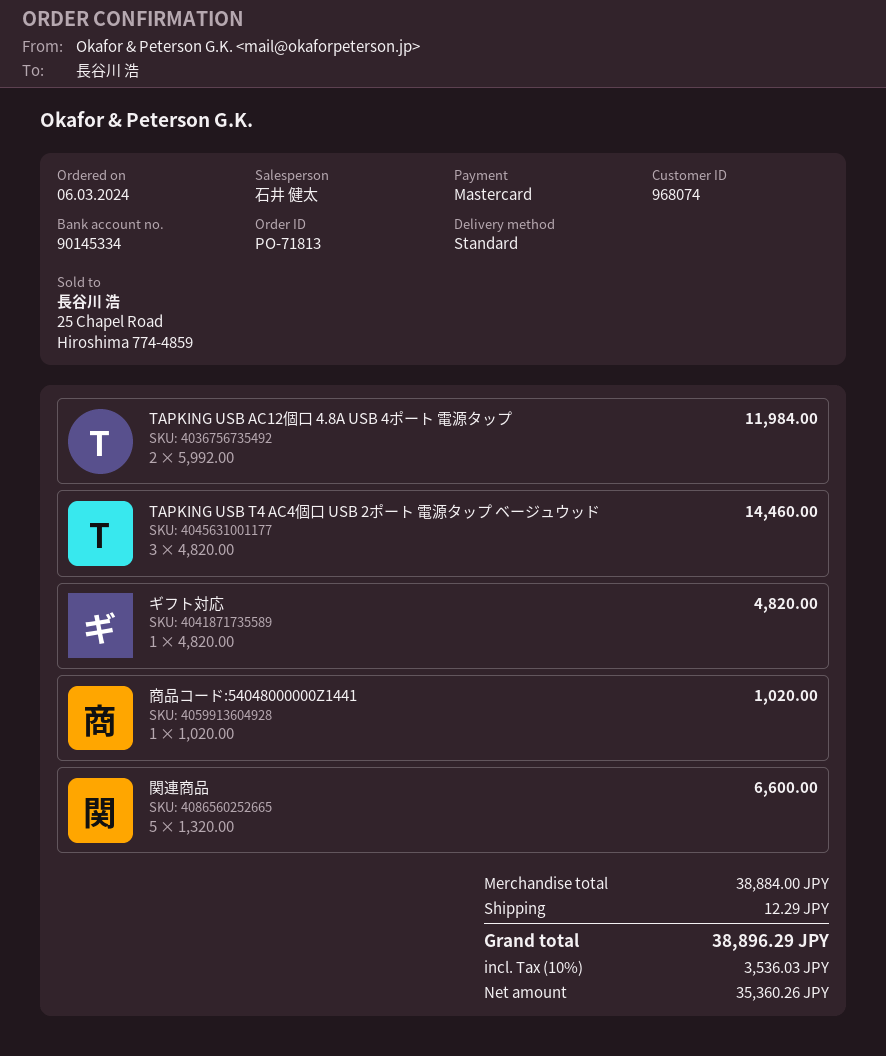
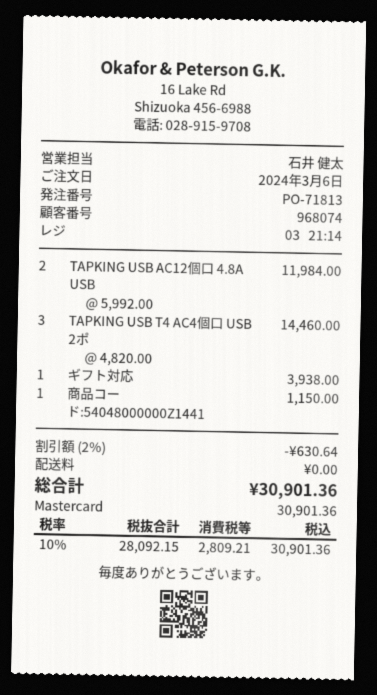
ギフト対応: 1 x 4820.00 = 4820.00 -> 1 x 3938.00 = 3938.00
商品コード:54048000000Z1441: 1 x 1020.00 = 1020.00 -> 1 x 1150.00 = 1150.00
関連商品: 5 x 1320.00 = 6600.00 -> none
discount: none -> 2% = 630.64
shipping: 12.29 -> 0.00
net: 35360.26 -> 28092.15
tax: 10% = 3536.03 -> 10% = 2809.21
total: 38896.29 -> 30901.36

